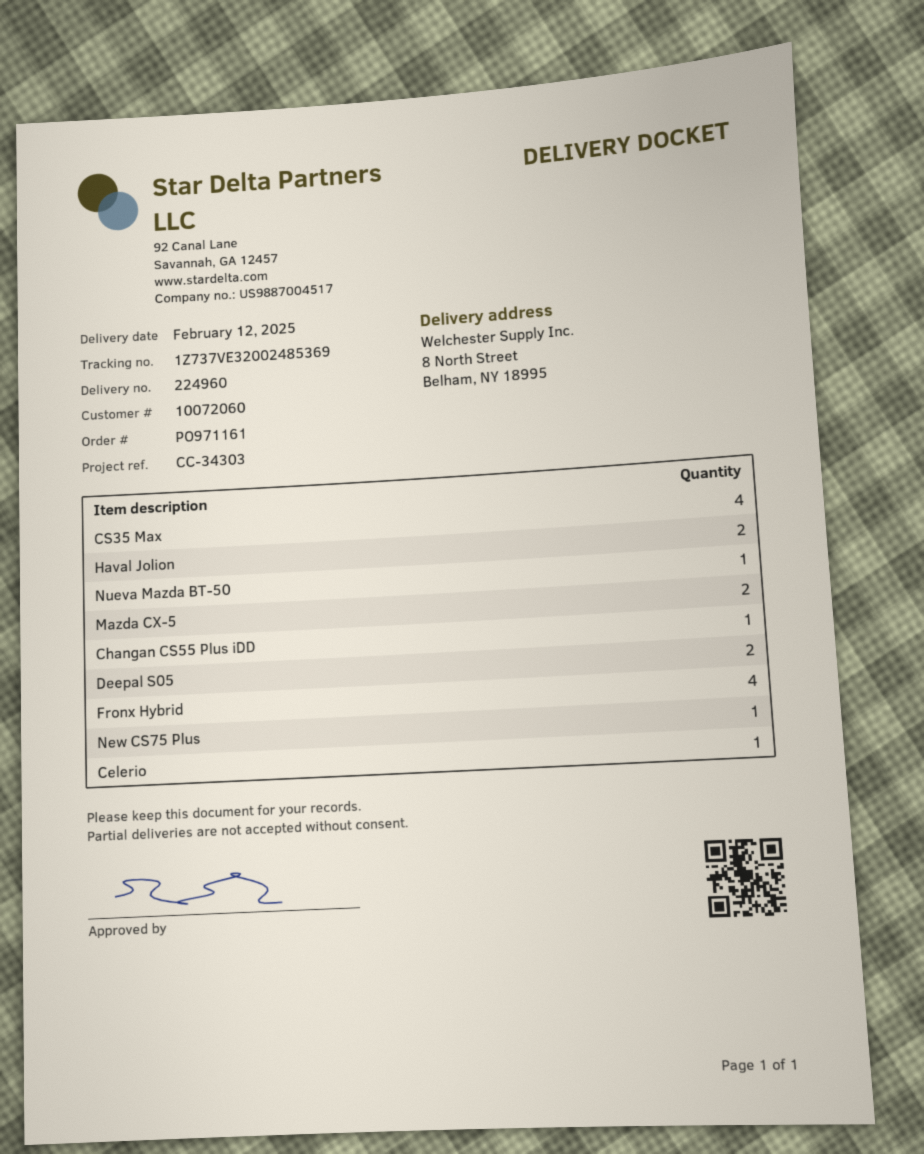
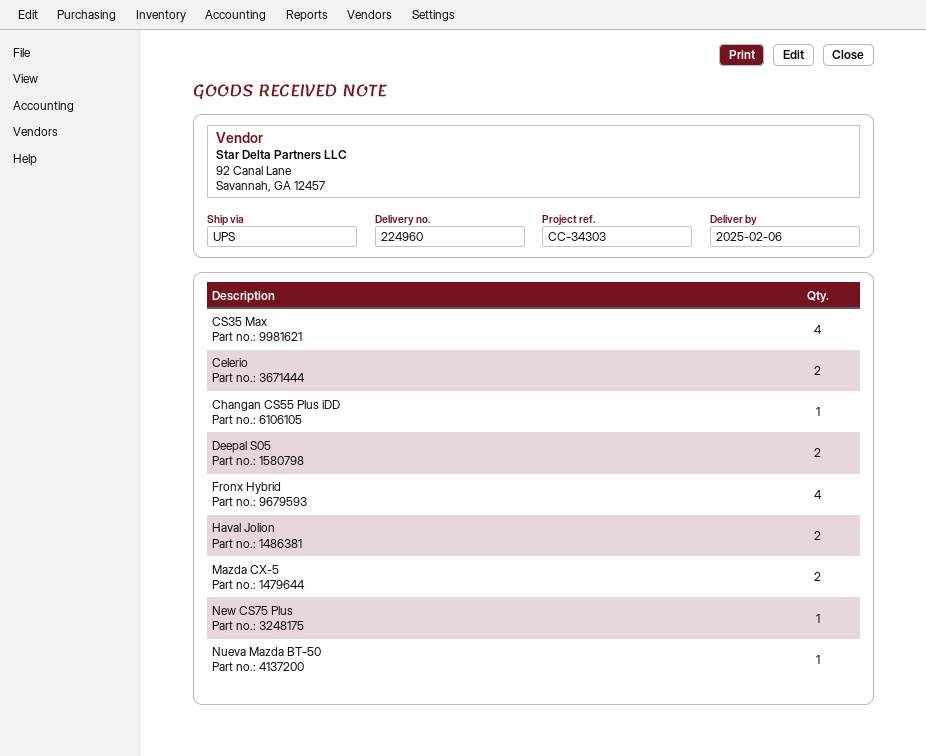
delivery date: 2025-02-12 -> 2025-02-06
Celerio: 1 -> 2

